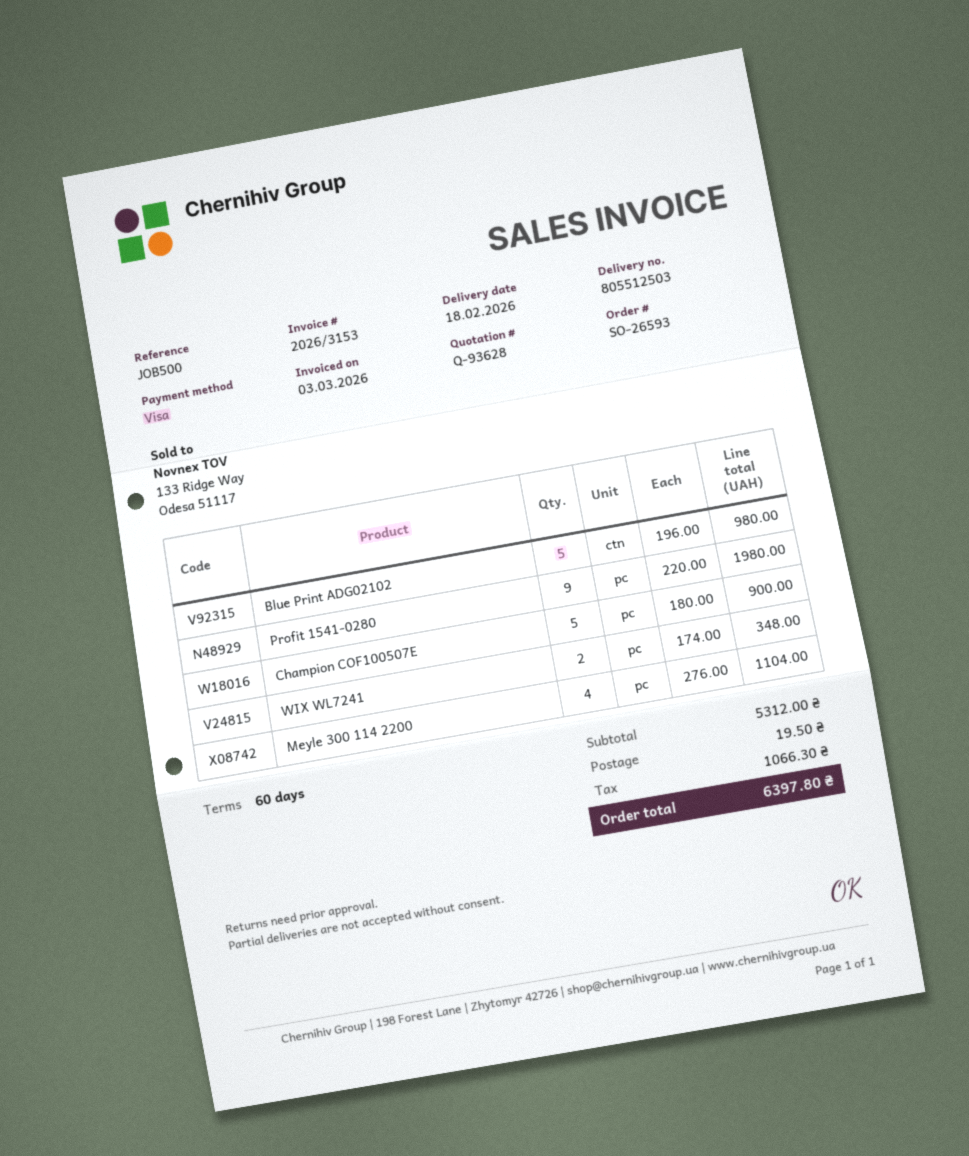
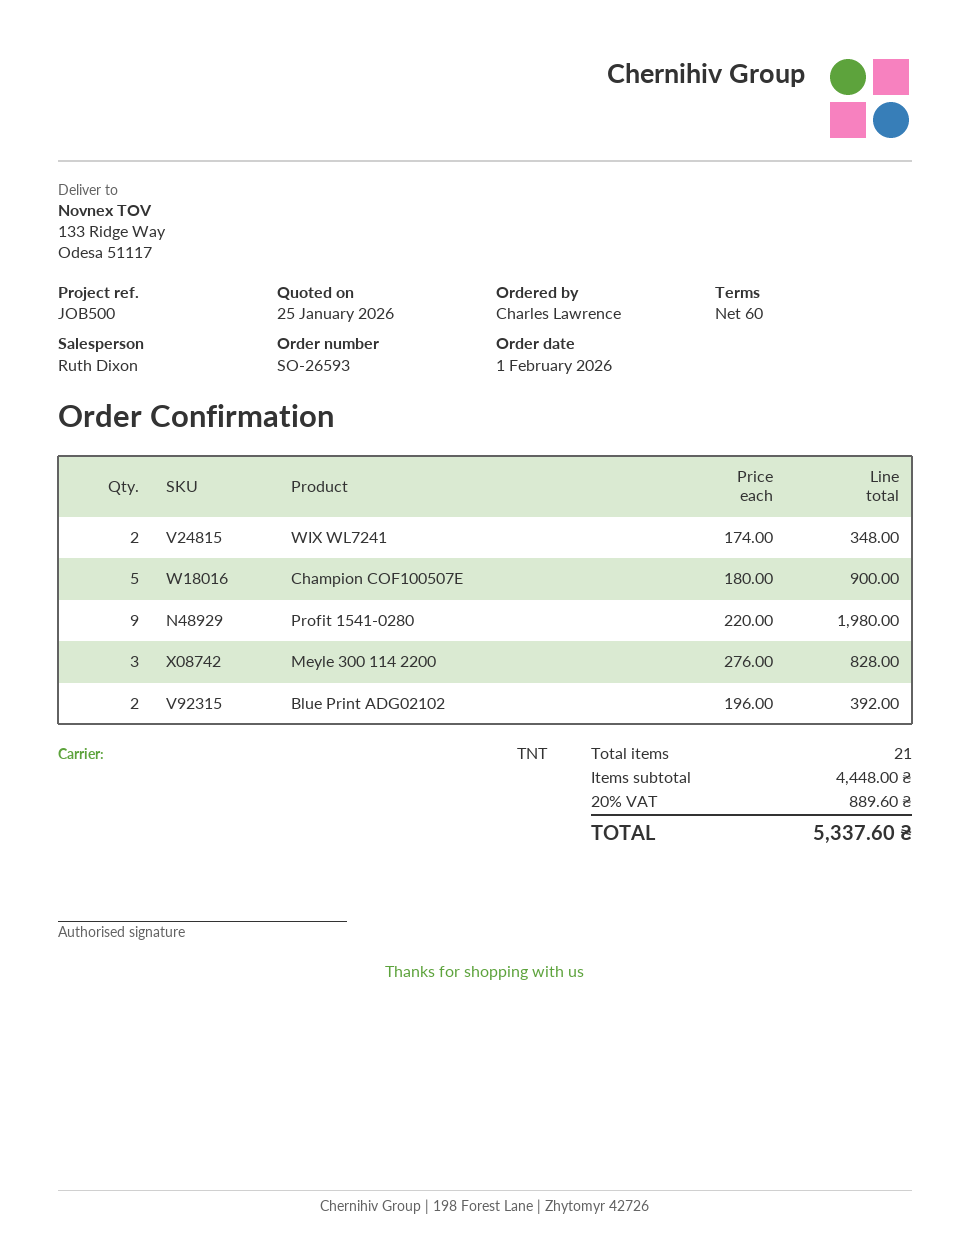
Blue Print ADG02102: 5 x 196.00 = 980.00 -> 2 x 196.00 = 392.00
Meyle 300 114 2200: 4 x 276.00 = 1104.00 -> 3 x 276.00 = 828.00
subtotal: 5312.00 -> 4448.00
shipping: 19.50 -> none
tax: 1066.30 -> 889.60
total: 6397.80 -> 5337.60

